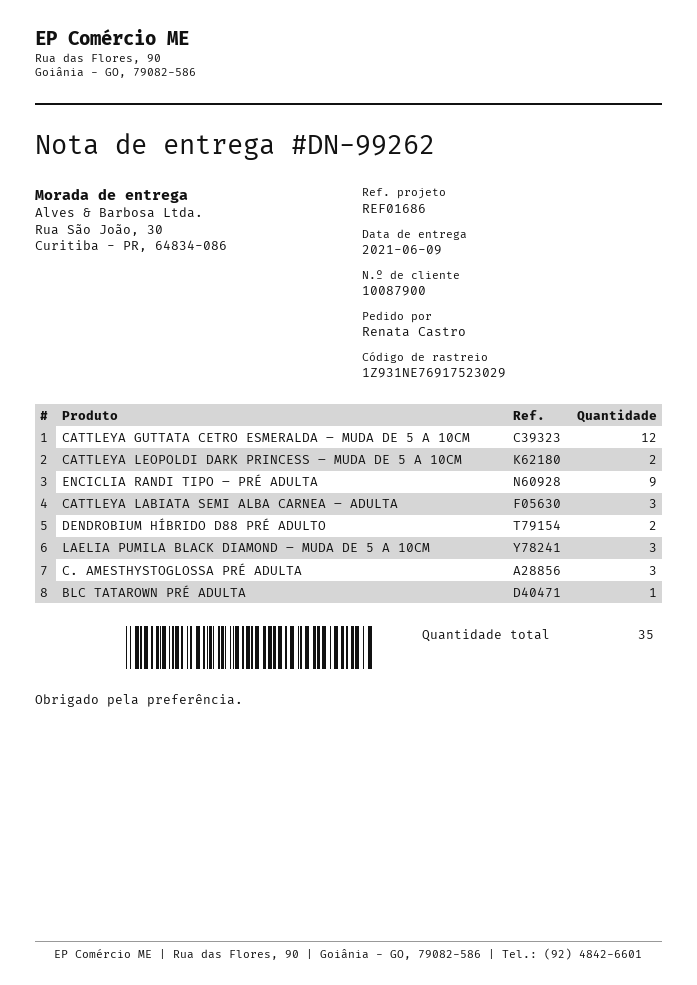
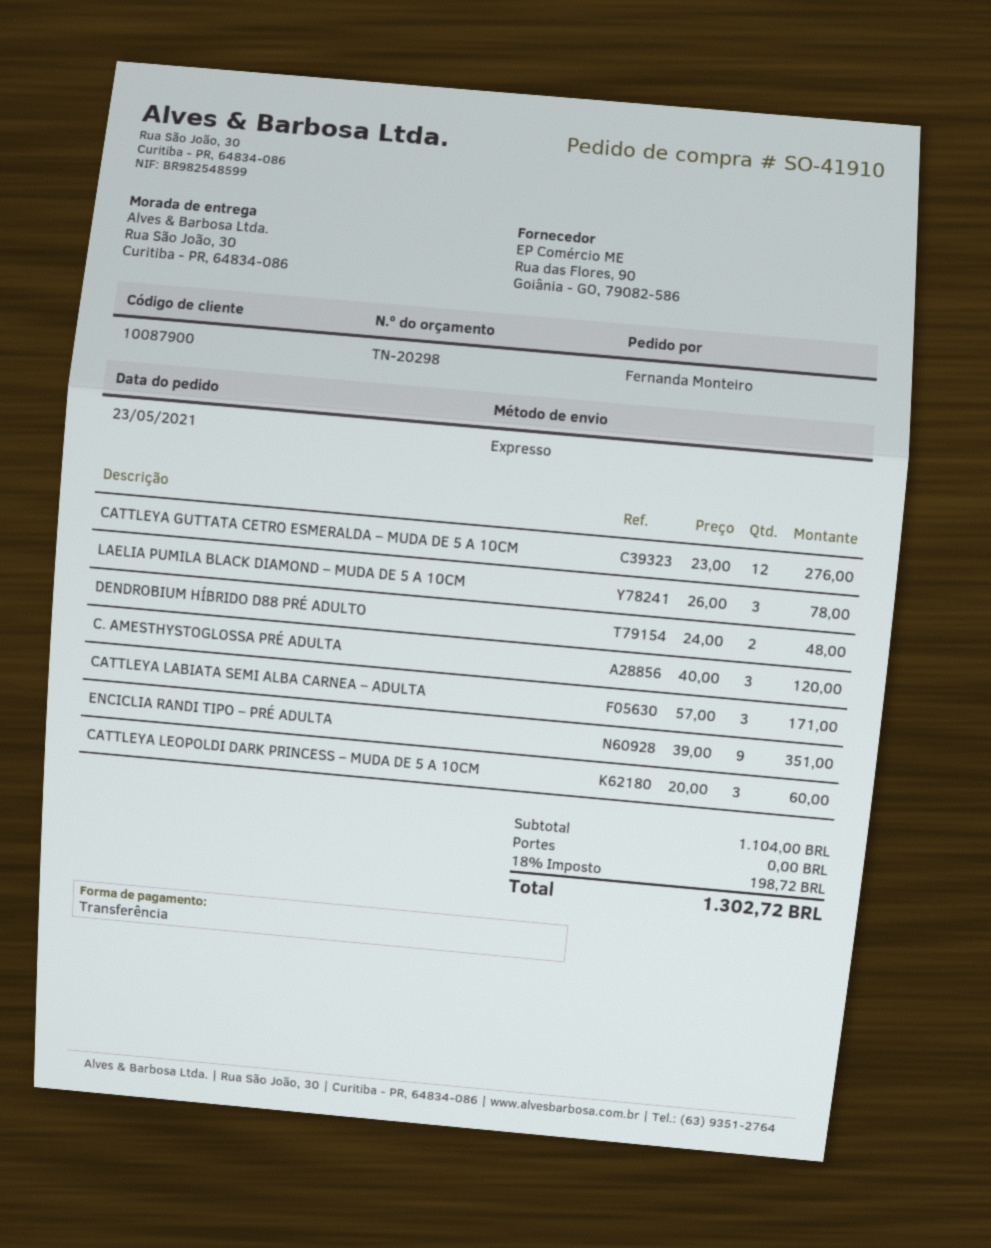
ordered by: Renata Castro -> Fernanda Monteiro
CATTLEYA LEOPOLDI DARK PRINCESS – MUDA DE 5 A 10CM: 2 -> 3
BLC TATAROWN PRÉ ADULTA: 1 -> none

